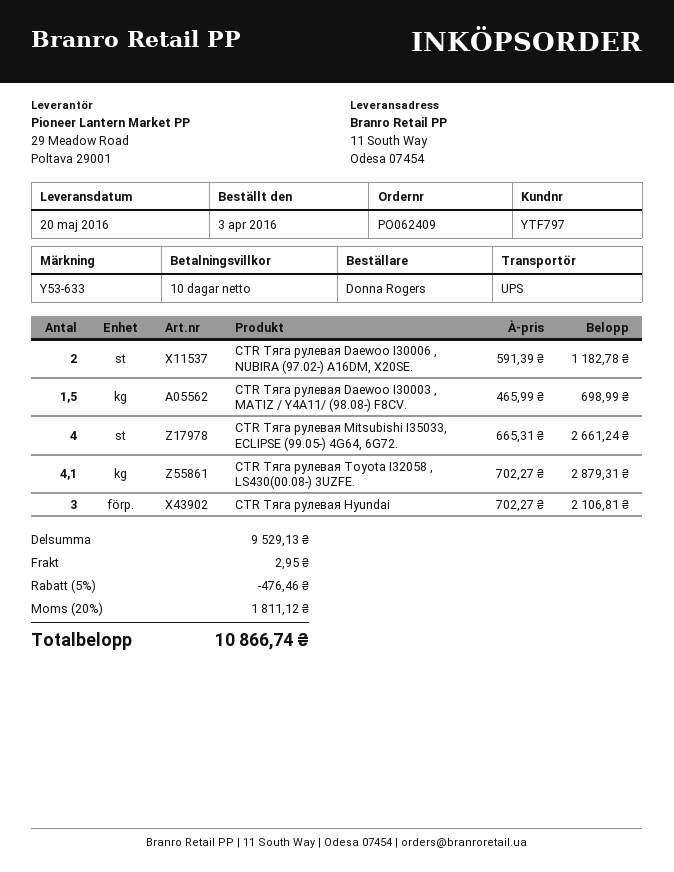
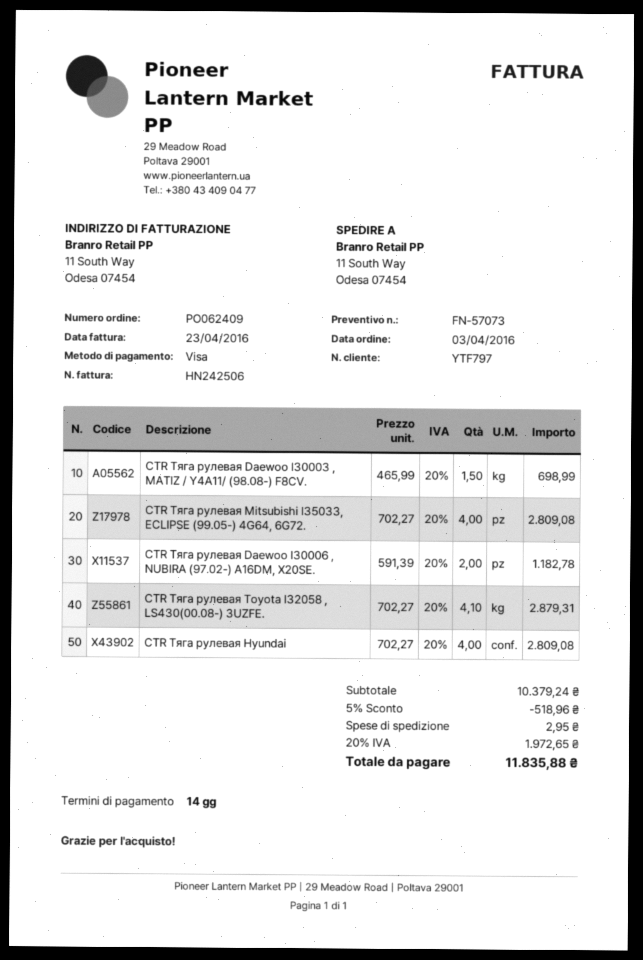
payment terms: 10 days -> 14 days
CTR Тяга рулевая Mitsubishi I35033, ECLIPSE (99.05-) 4G64, 6G72.: 4 x 665.31 = 2661.24 -> 4 x 702.27 = 2809.08
CTR Тяга рулевая Hyundai: 3 x 702.27 = 2106.81 -> 4 x 702.27 = 2809.08
subtotal: 9529.13 -> 10379.24
discount: 5% = 476.46 -> 5% = 518.96
tax: 20% = 1811.12 -> 20% = 1972.65
total: 10866.74 -> 11835.88

